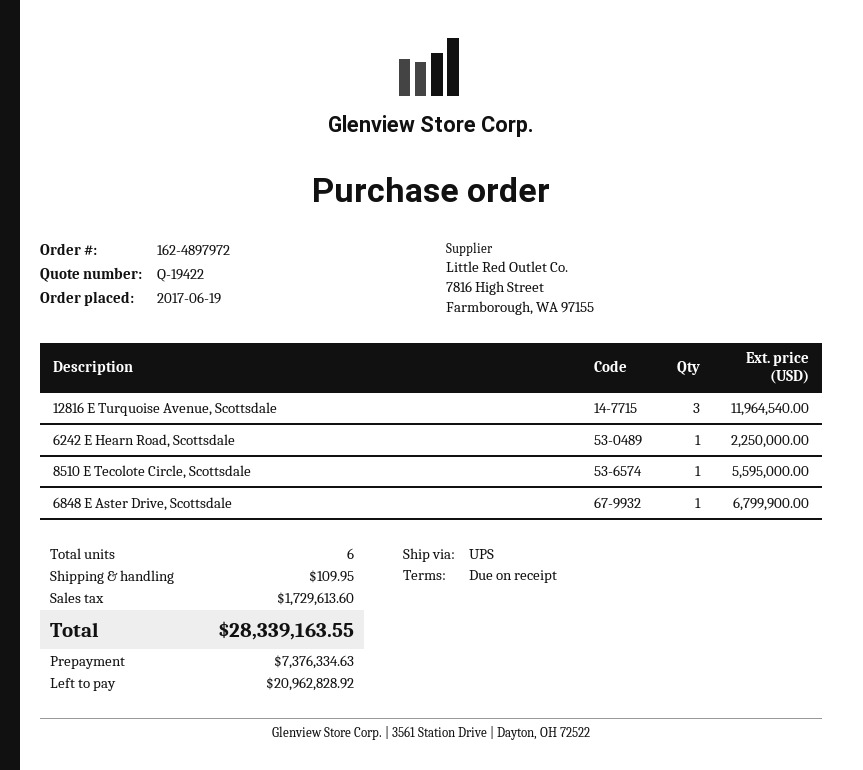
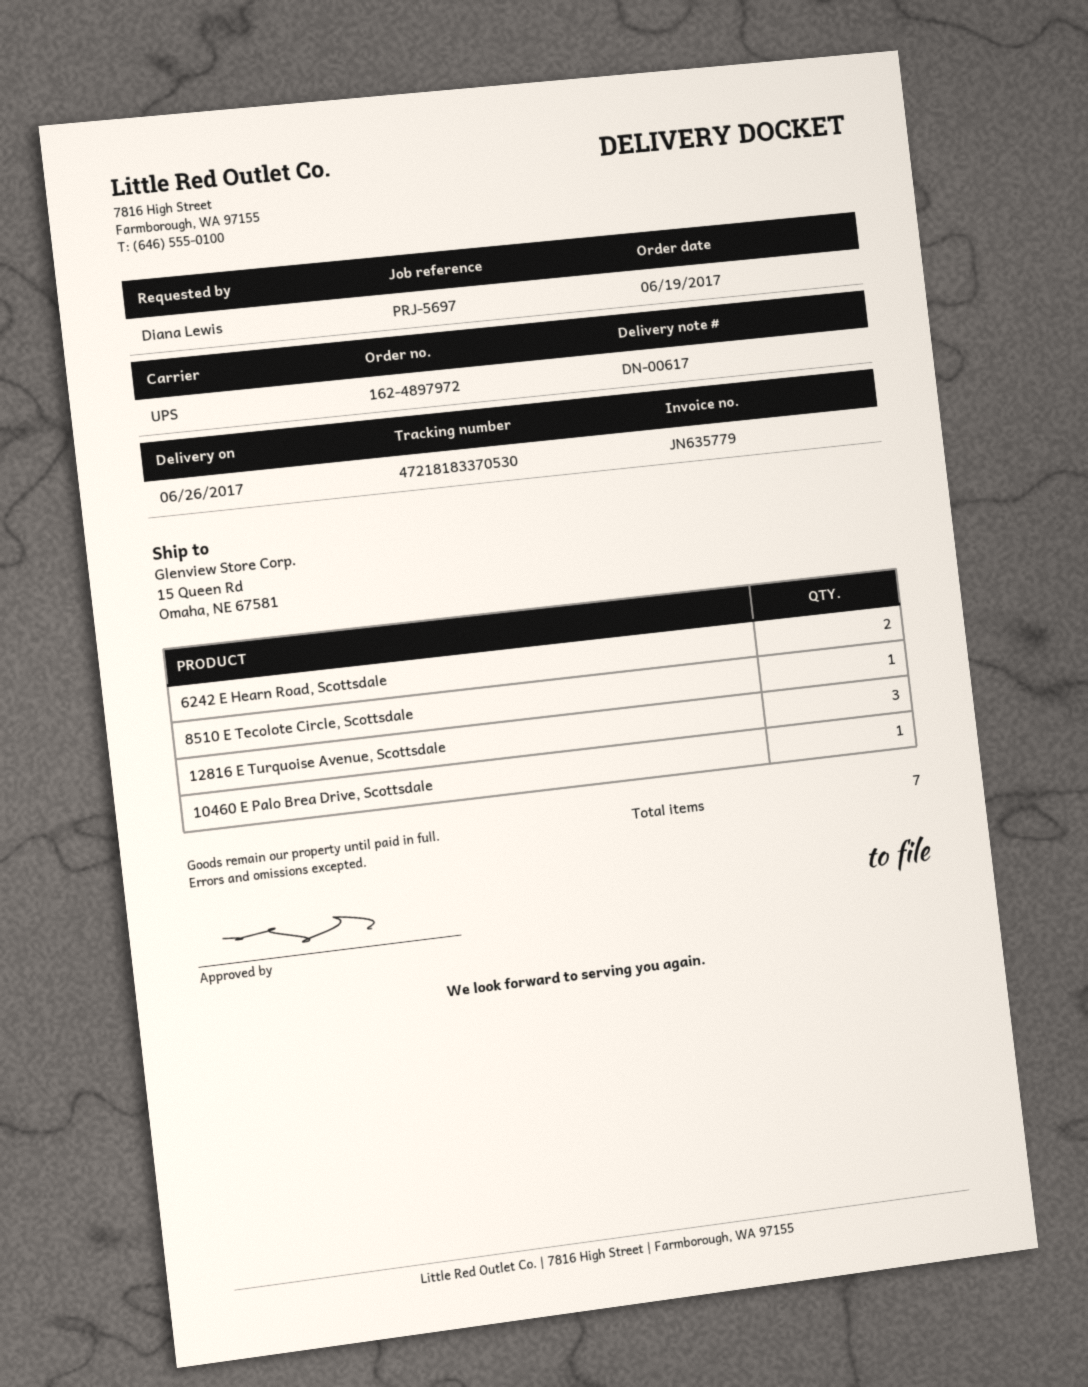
6242 E Hearn Road, Scottsdale: 1 -> 2
6848 E Aster Drive, Scottsdale: 1 -> none
10460 E Palo Brea Drive, Scottsdale: none -> 1
total quantity: 6 -> 7

